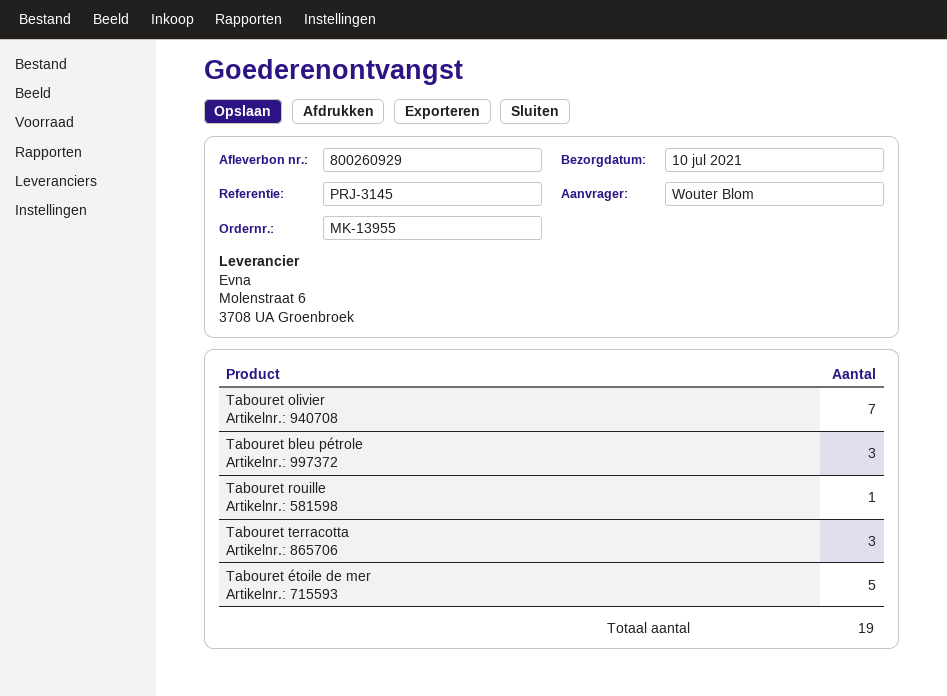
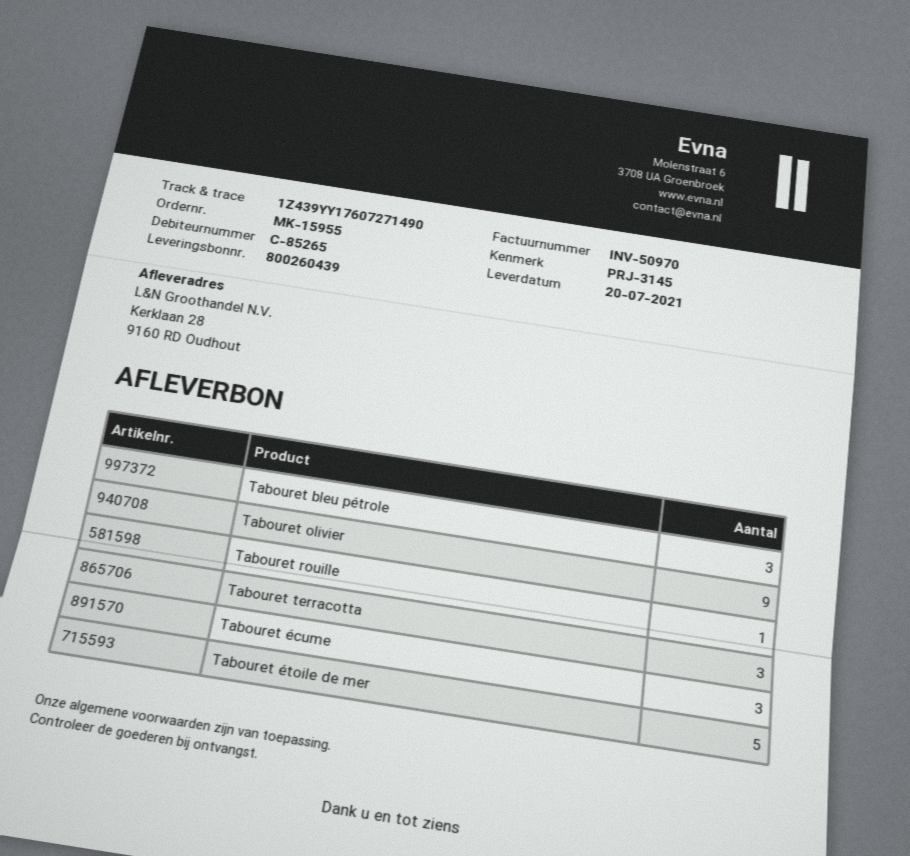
order number: MK-13955 -> MK-15955
delivery note number: 800260929 -> 800260439
delivery date: 2021-07-10 -> 2021-07-20
Tabouret olivier: 7 -> 9
Tabouret écume: none -> 3

